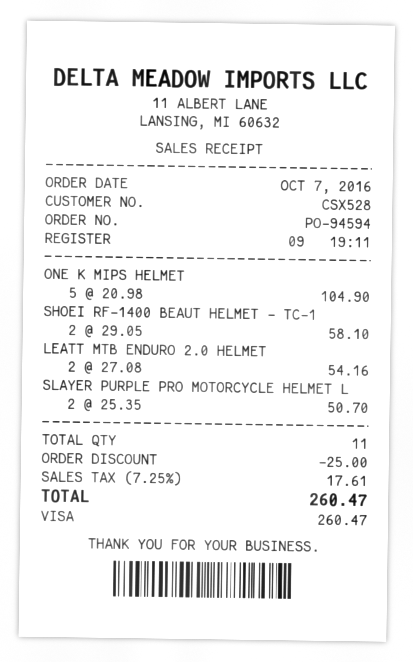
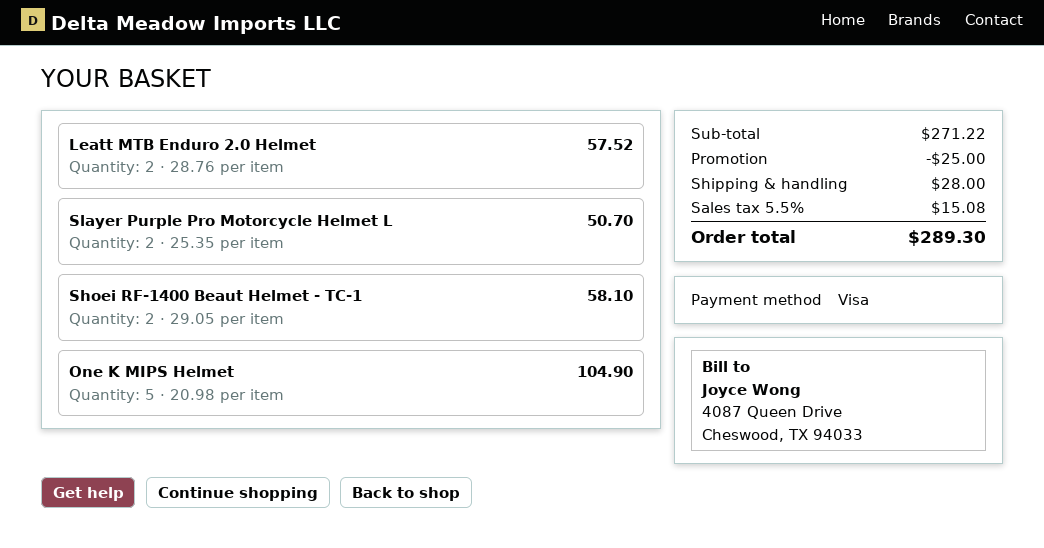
LEATT MTB ENDURO 2.0 HELMET: 2 x 27.08 = 54.16 -> 2 x 28.76 = 57.52
shipping: none -> 28.00
tax: 7.25% = 17.61 -> 5.5% = 15.08
total: 260.47 -> 289.30

